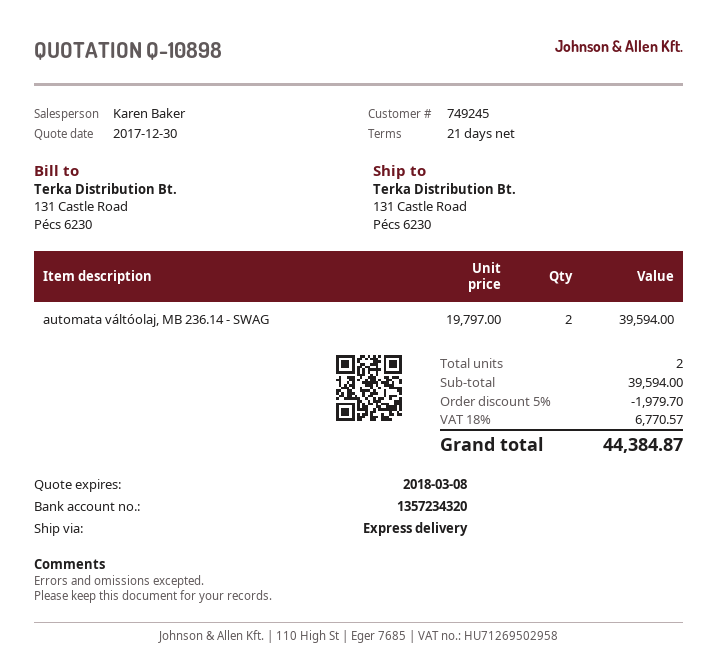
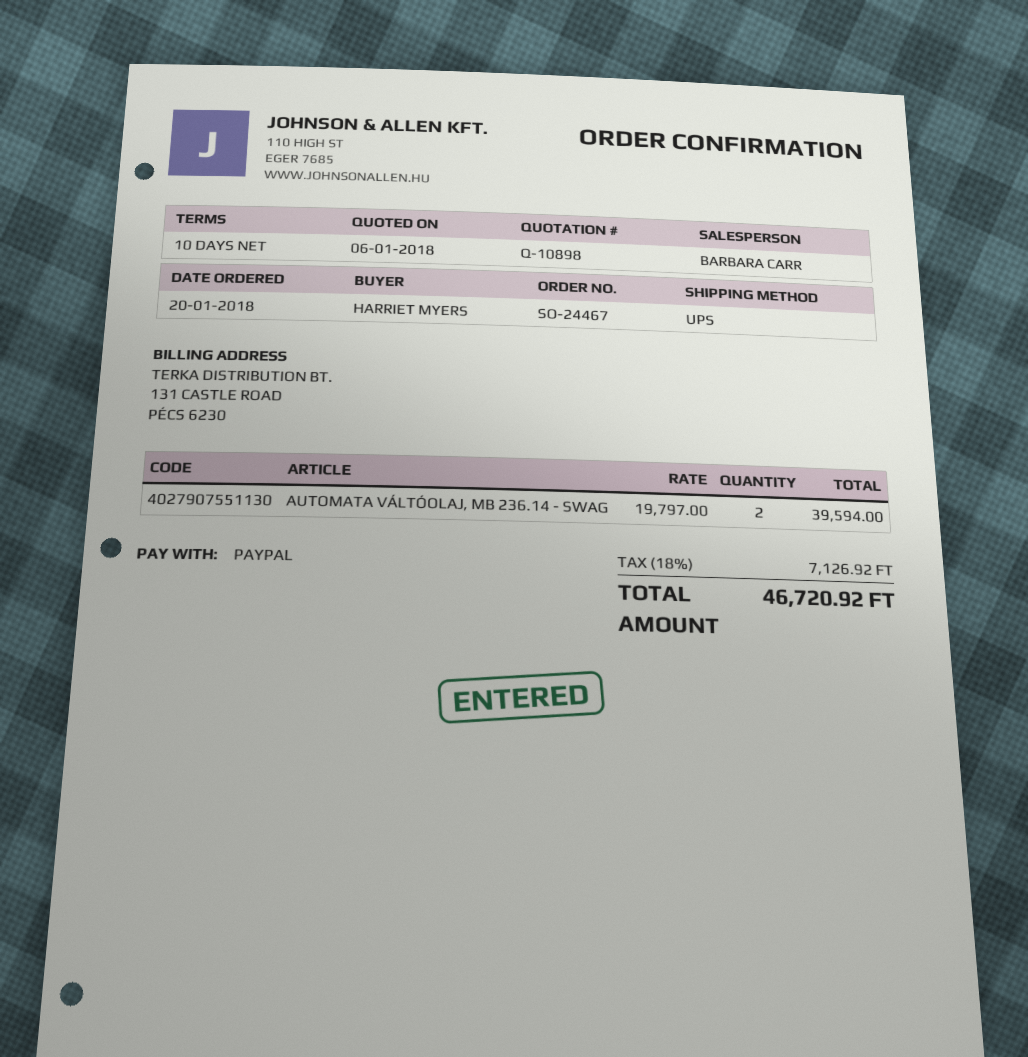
quote date: 2017-12-30 -> 2018-01-06
payment terms: 21 days -> 10 days
sales rep: Karen Baker -> BARBARA CARR
shipping method: express -> UPS
discount: 5% = 1979.70 -> none
tax: 18% = 6770.57 -> 18% = 7126.92
total: 44384.87 -> 46720.92

